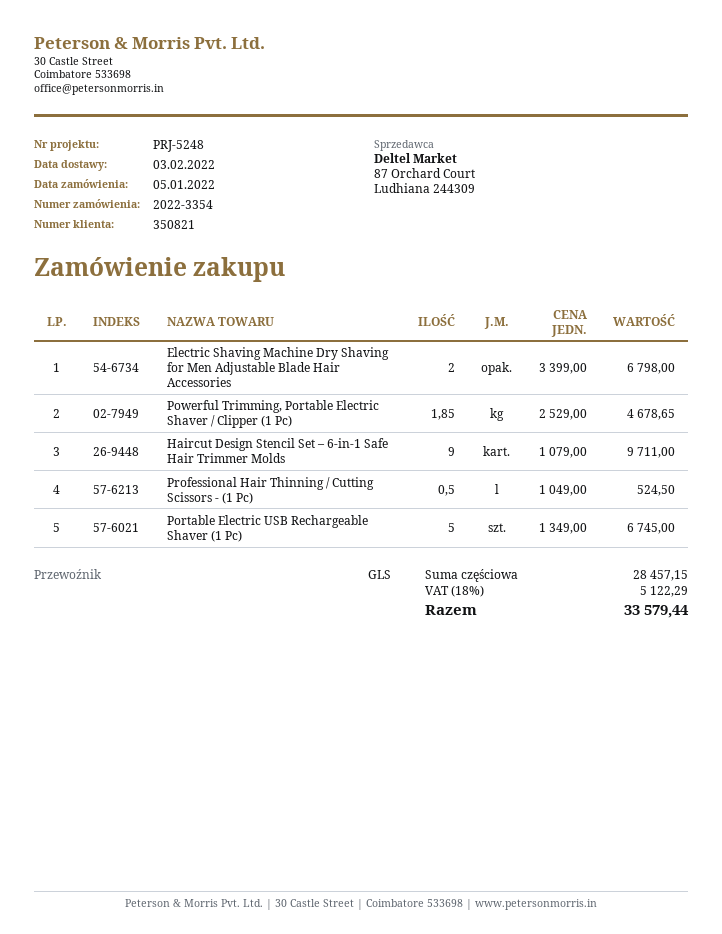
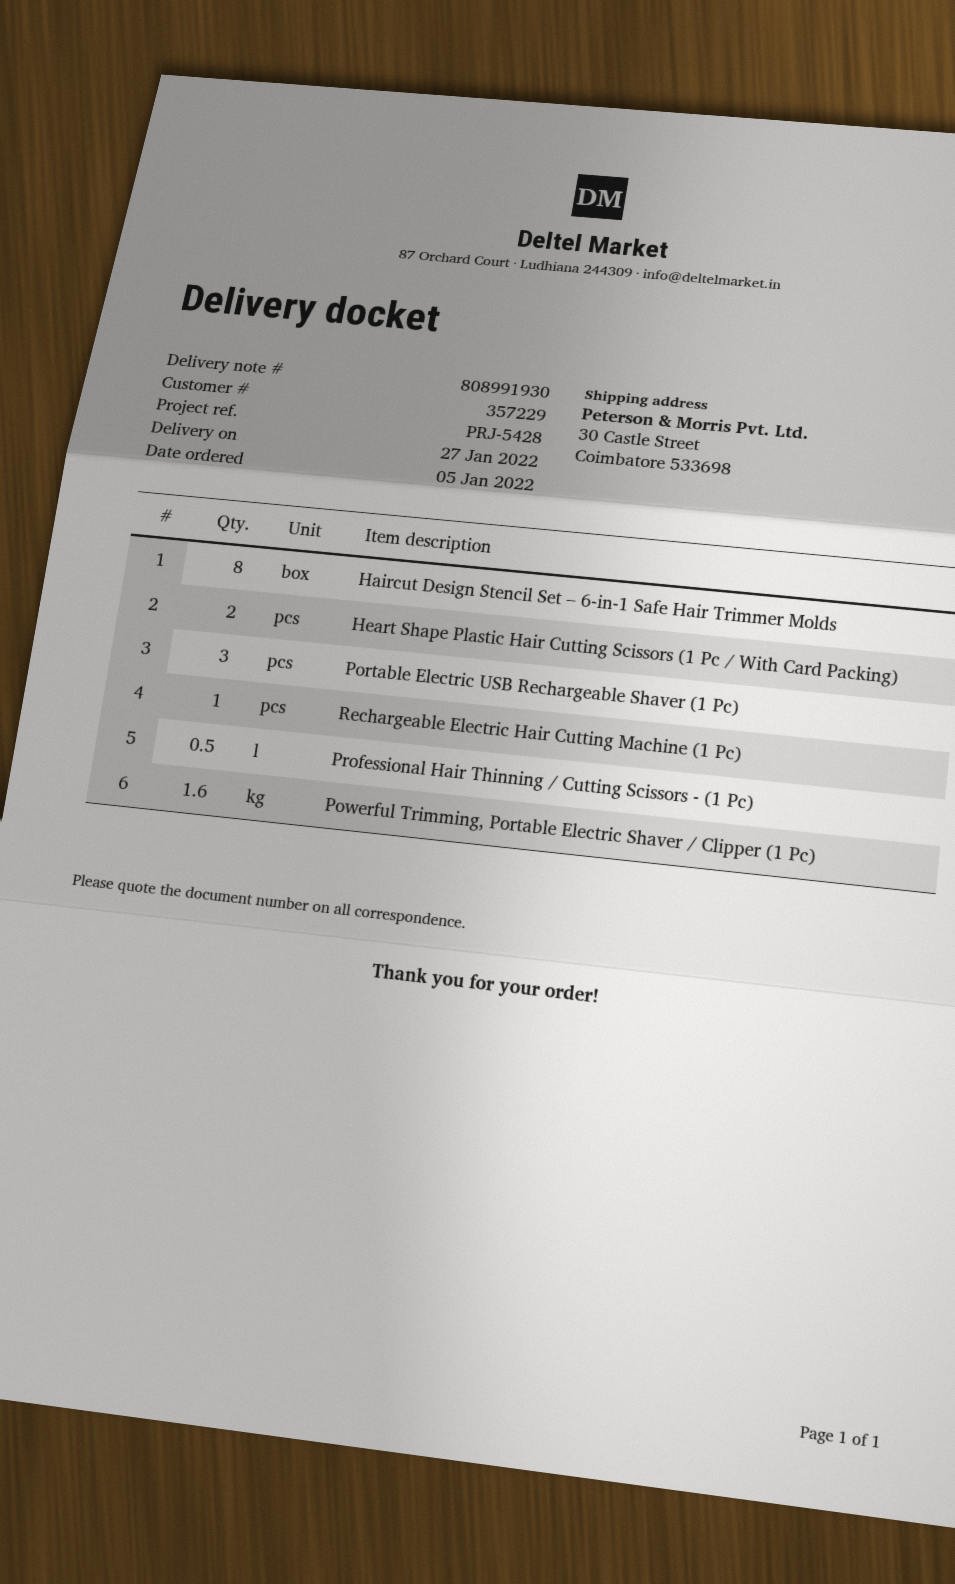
delivery date: 2022-02-03 -> 2022-01-27
customer number: 350821 -> 357229
reference: PRJ-5248 -> PRJ-5428
Electric Shaving Machine Dry Shaving for Men Adjustable Blade Hair Accessories: 2 -> none
Powerful Trimming, Portable Electric Shaver / Clipper (1 Pc): 1.85 -> 1.6
Haircut Design Stencil Set – 6-in-1 Safe Hair Trimmer Molds: 9 -> 8
Portable Electric USB Rechargeable Shaver (1 Pc): 5 -> 3
Heart Shape Plastic Hair Cutting Scissors (1 Pc / With Card Packing): none -> 2
Rechargeable Electric Hair Cutting Machine (1 Pc): none -> 1

